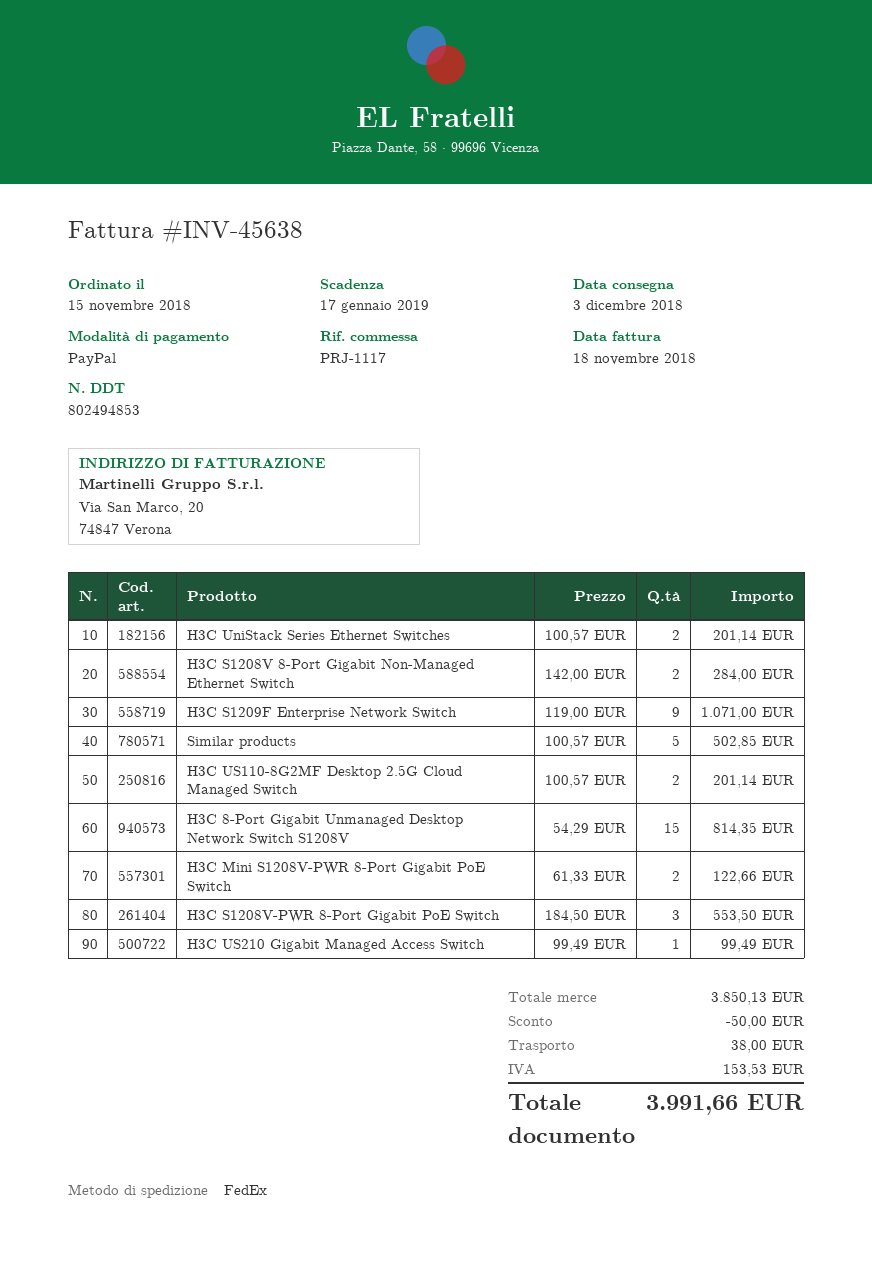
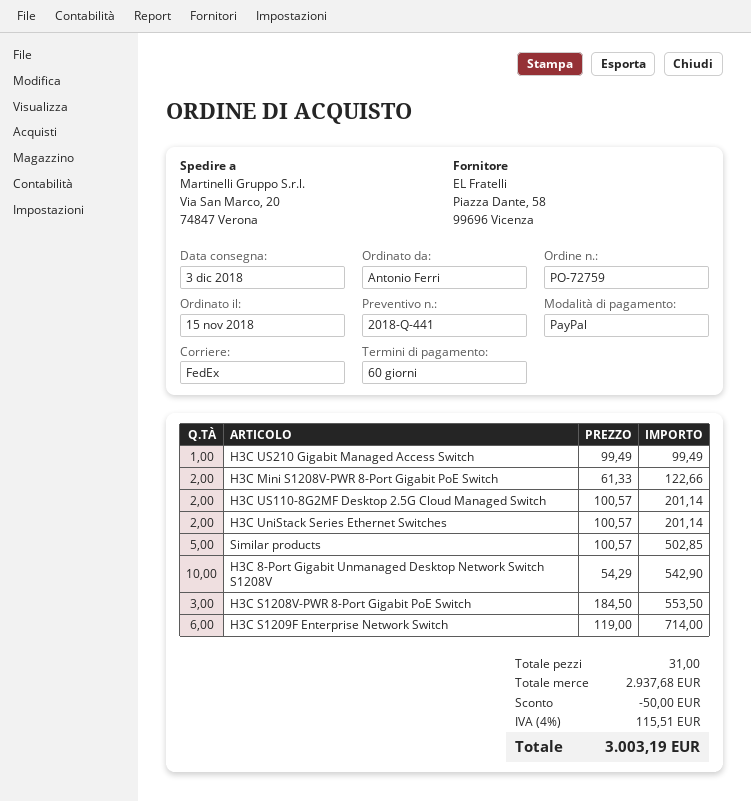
H3C S1208V 8-Port Gigabit Non-Managed Ethernet Switch: 2 x 142.00 = 284.00 -> none
H3C S1209F Enterprise Network Switch: 9 x 119.00 = 1071.00 -> 6 x 119.00 = 714.00
H3C 8-Port Gigabit Unmanaged Desktop Network Switch S1208V: 15 x 54.29 = 814.35 -> 10 x 54.29 = 542.90
subtotal: 3850.13 -> 2937.68
shipping: 38.00 -> none
tax: 153.53 -> 115.51
total: 3991.66 -> 3003.19

